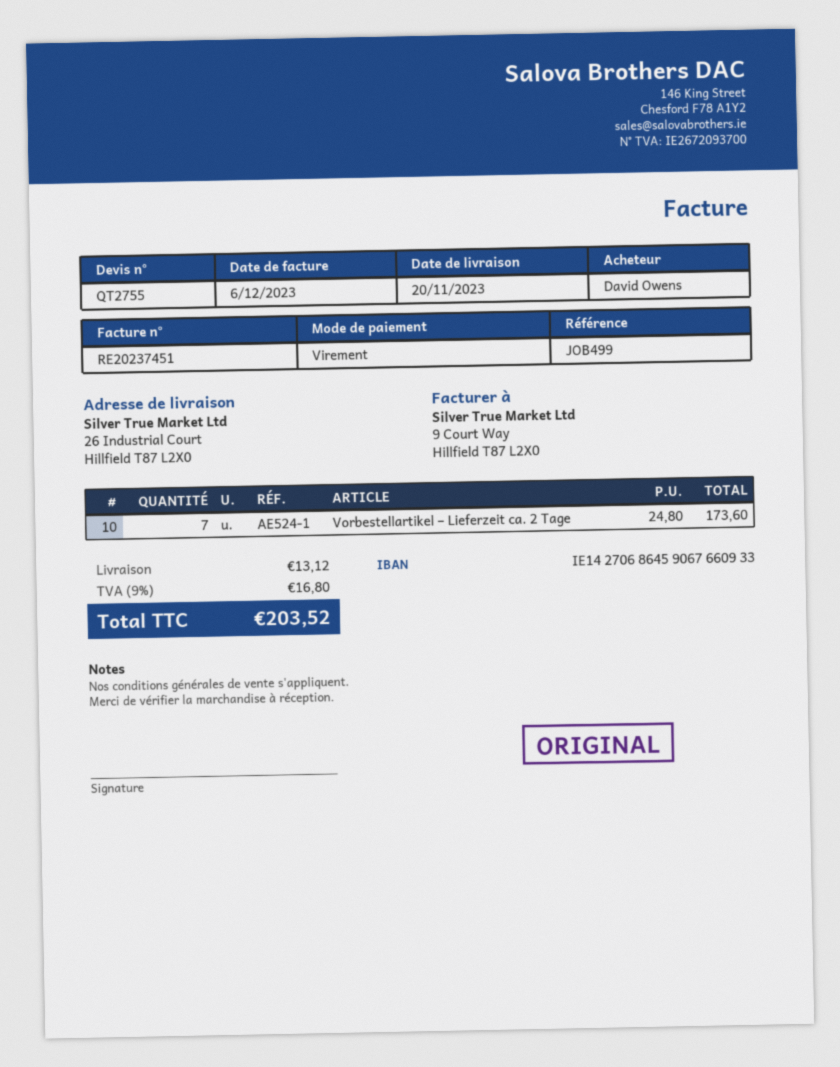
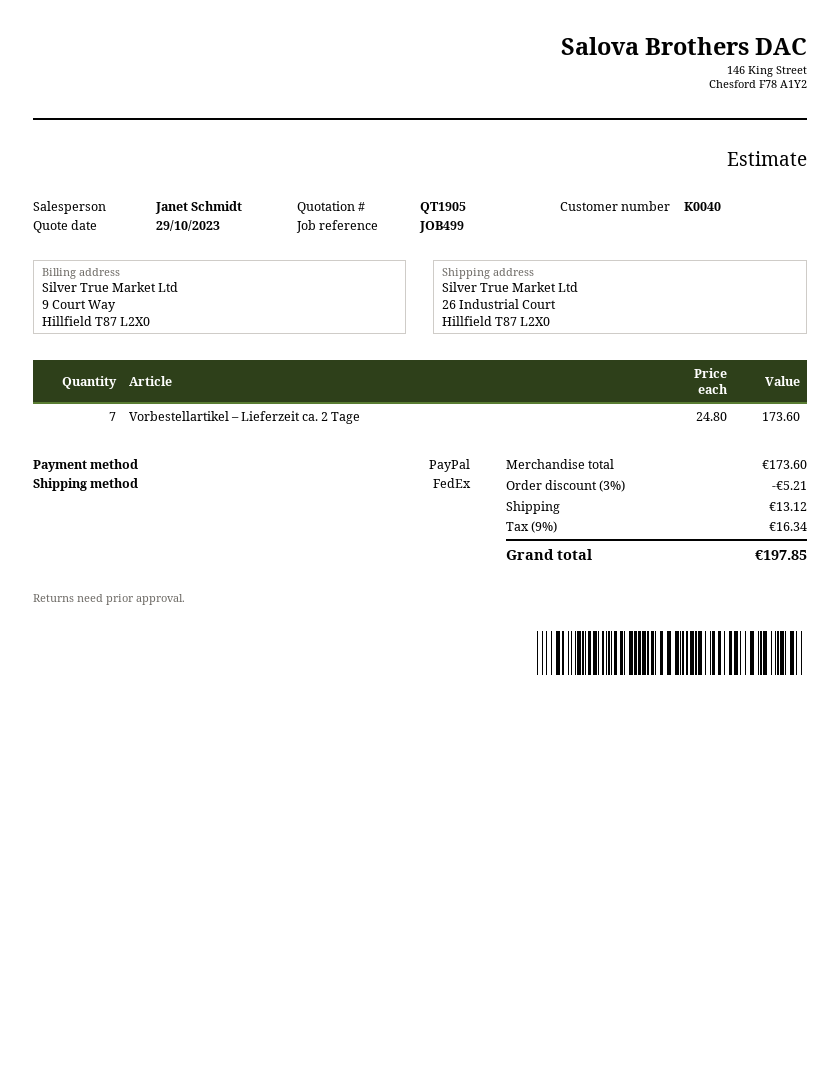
quote number: QT2755 -> QT1905
payment method: bank transfer -> PayPal
discount: none -> 3% = 5.21
tax: 9% = 16.80 -> 9% = 16.34
total: 203.52 -> 197.85

